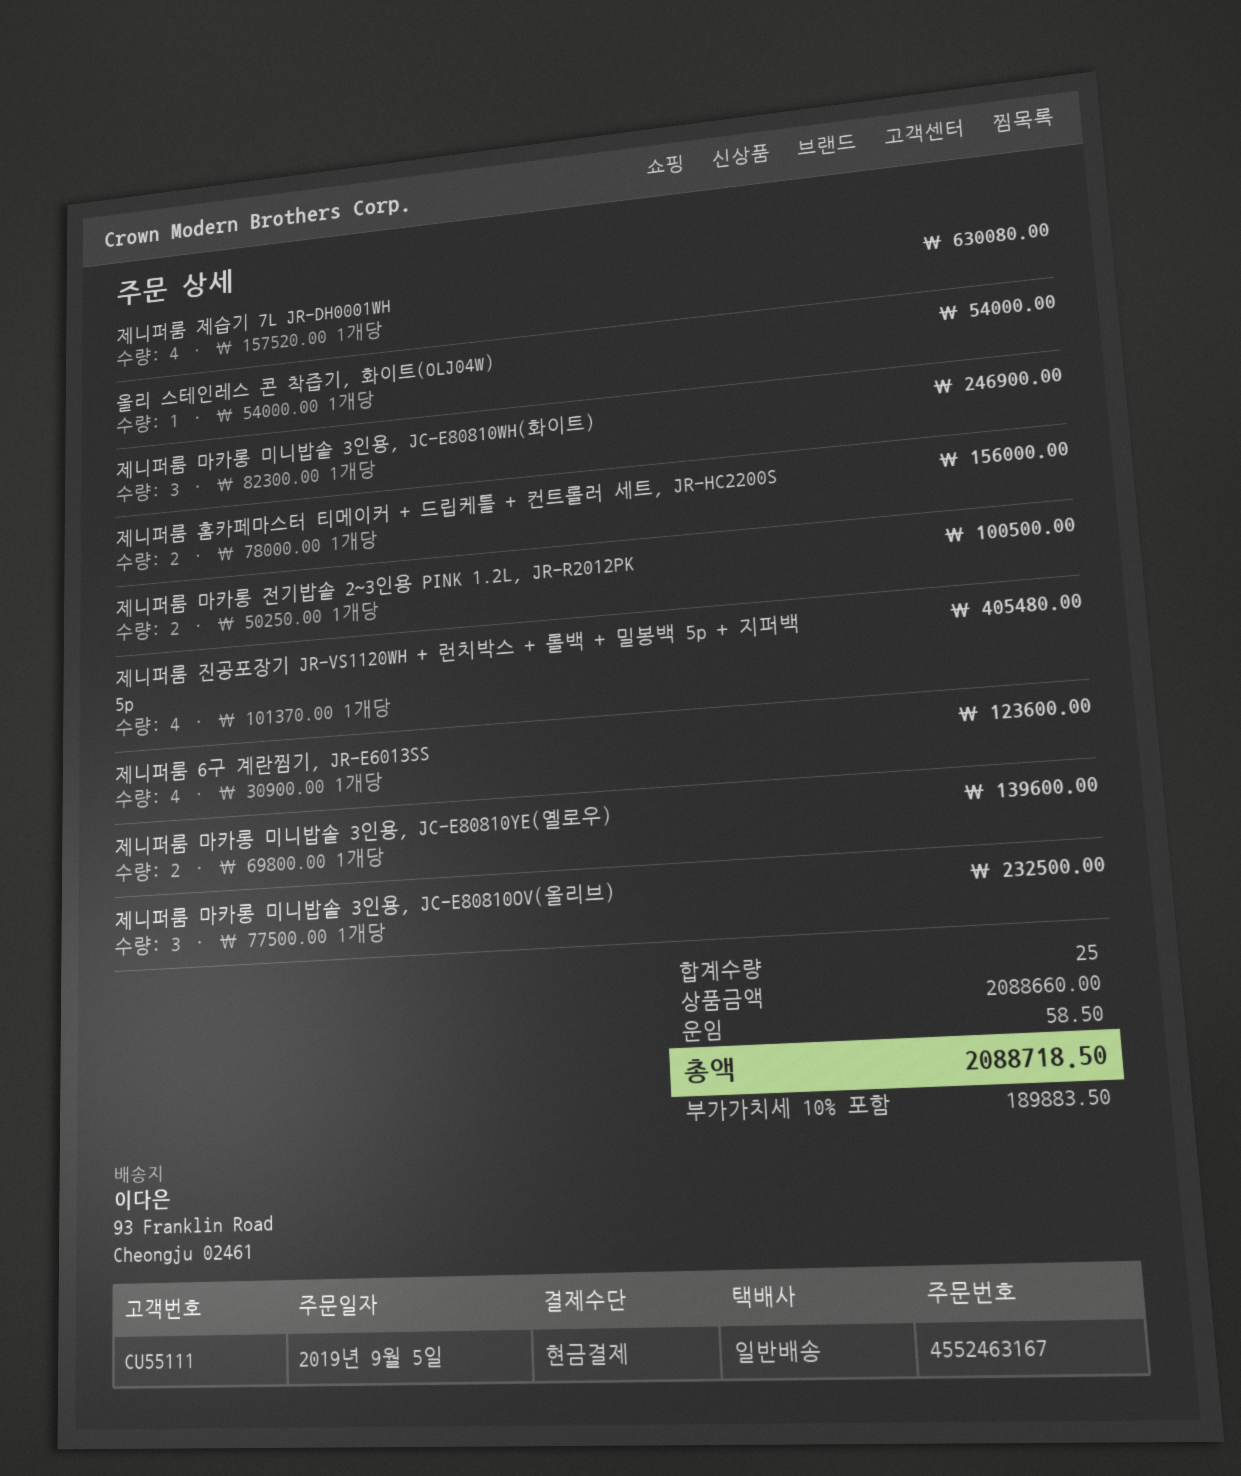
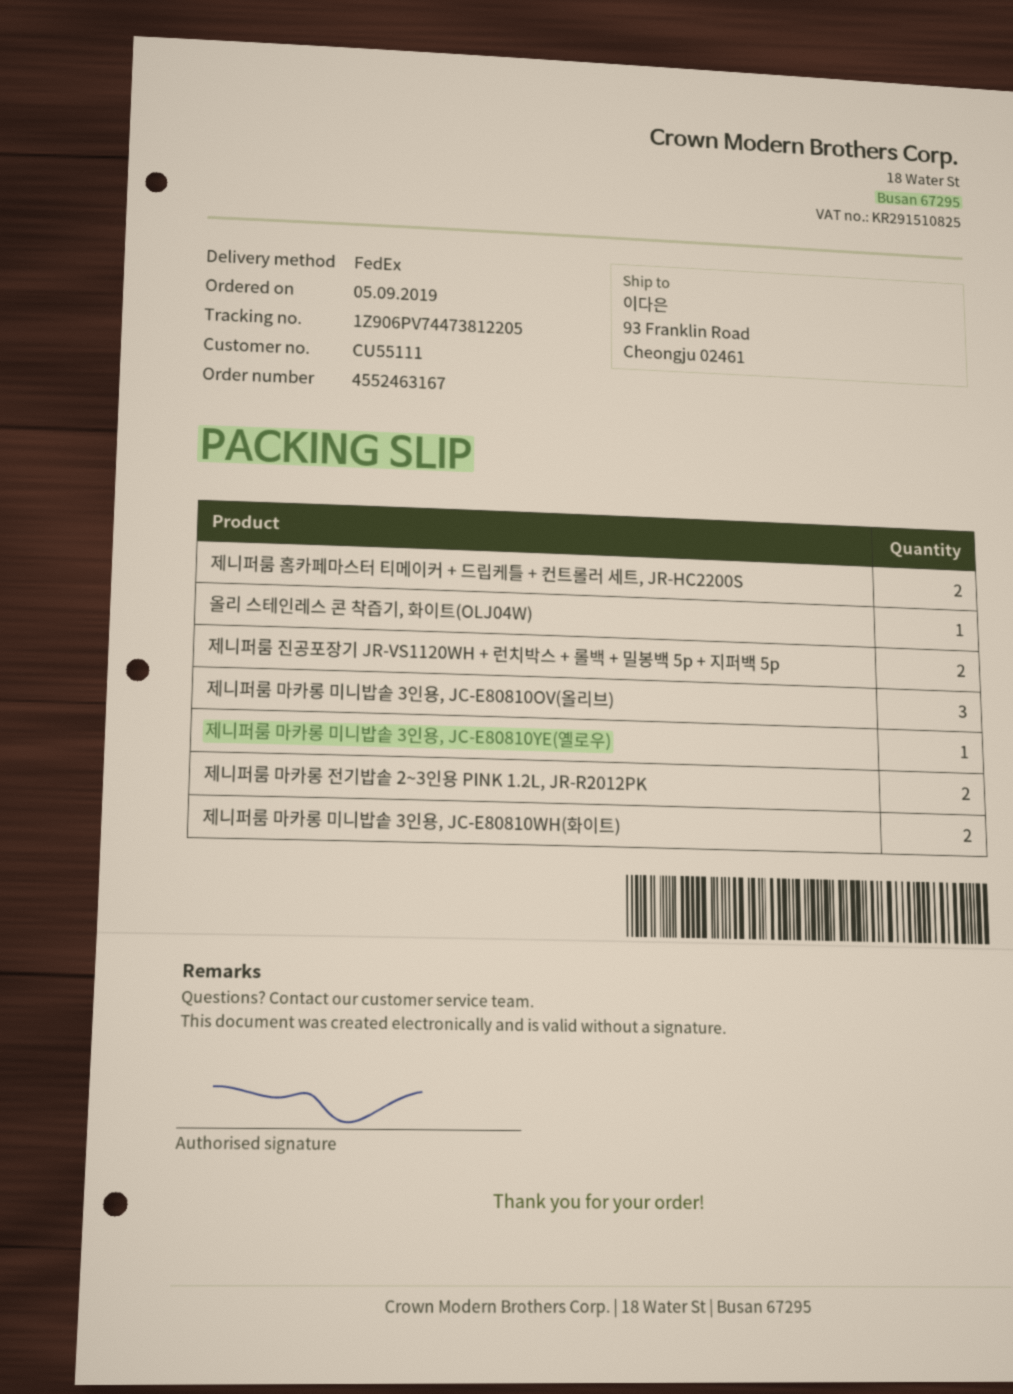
shipping method: standard -> FedEx
제니퍼룸 제습기 7L JR-DH0001WH: 4 -> none
제니퍼룸 마카롱 미니밥솥 3인용, JC-E80810WH(화이트): 3 -> 2
제니퍼룸 진공포장기 JR-VS1120WH + 런치박스 + 롤백 + 밀봉백 5p + 지퍼백 5p: 4 -> 2
제니퍼룸 6구 계란찜기, JR-E6013SS: 4 -> none
제니퍼룸 마카롱 미니밥솥 3인용, JC-E80810YE(옐로우): 2 -> 1

